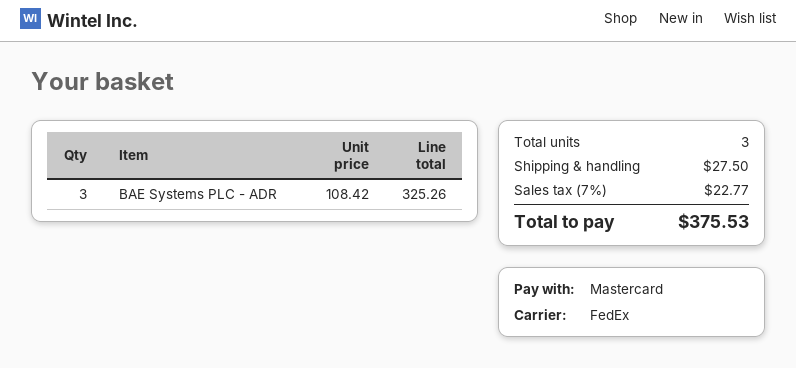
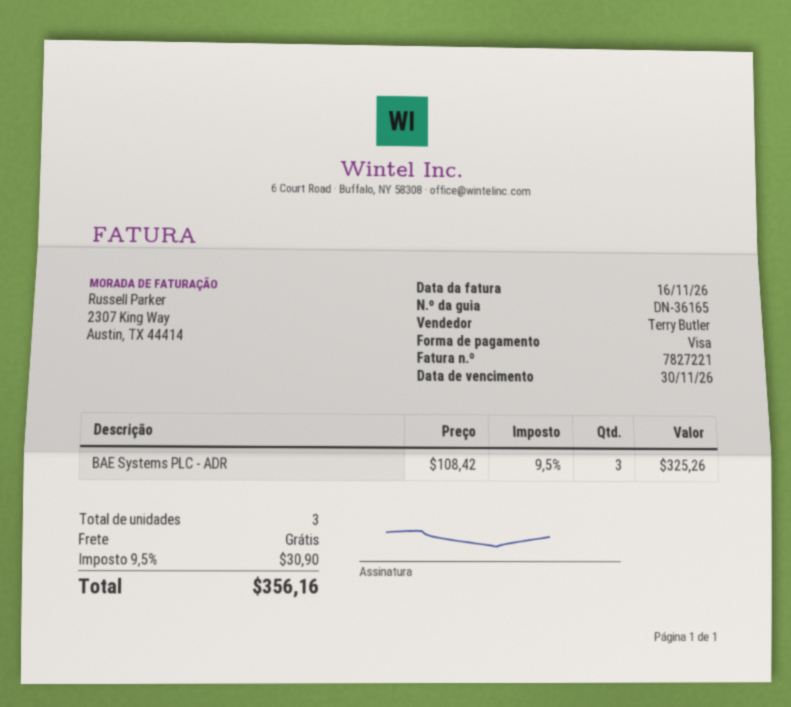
payment method: Mastercard -> Visa
shipping: 27.50 -> 0.00
tax: 7% = 22.77 -> 9.5% = 30.90
total: 375.53 -> 356.16

